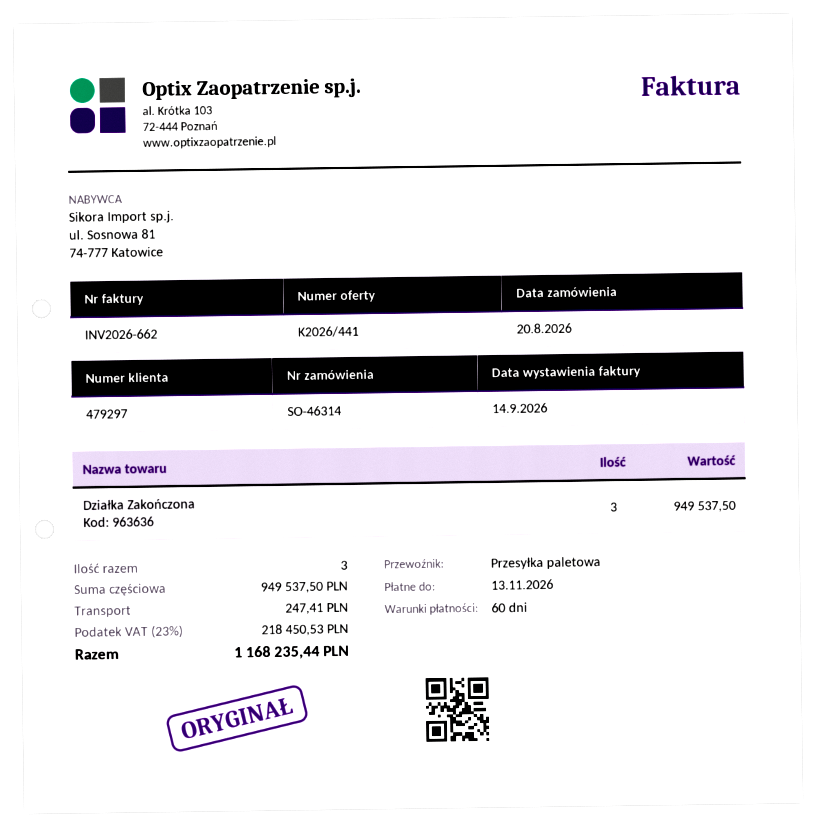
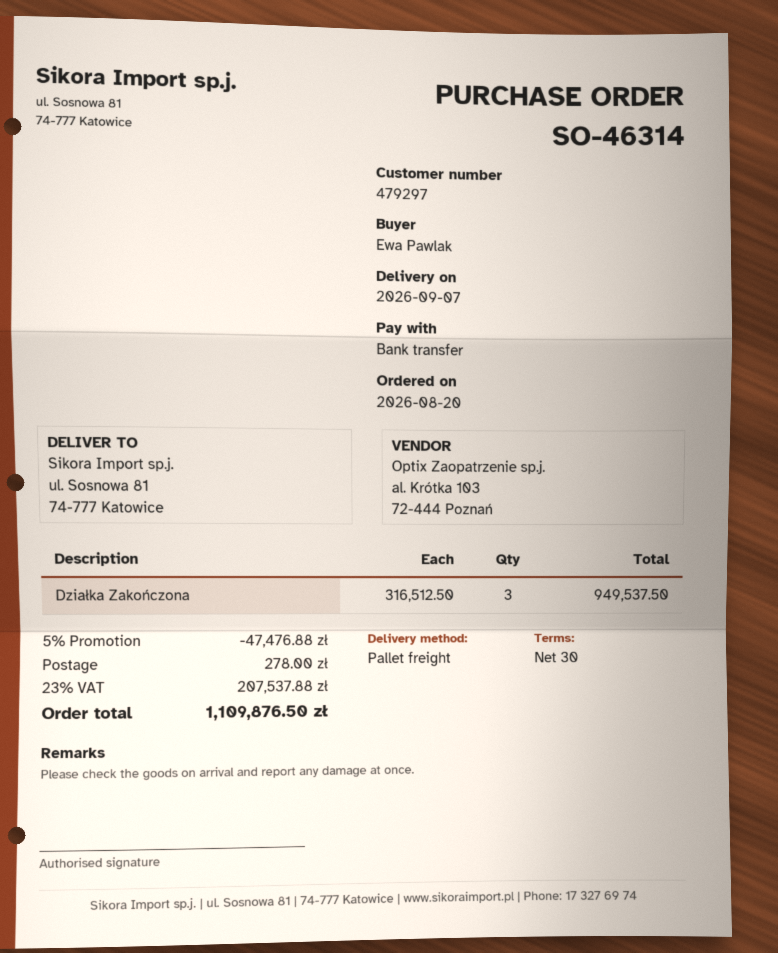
payment terms: 60 days -> 30 days
discount: none -> 5% = 47476.88
shipping: 247.41 -> 278.00
tax: 23% = 218450.53 -> 23% = 207537.88
total: 1168235.44 -> 1109876.50

